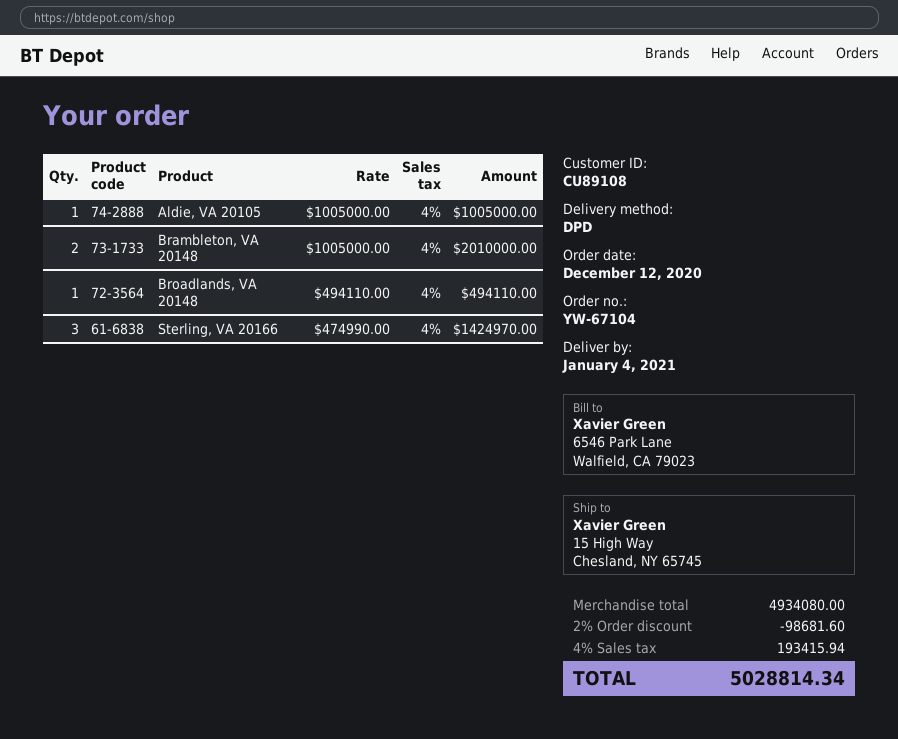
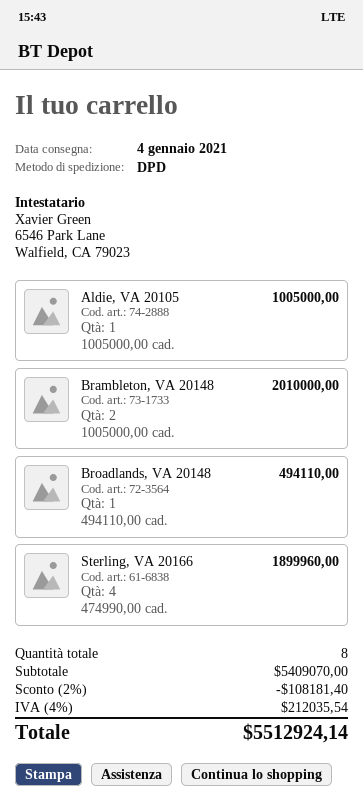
Sterling, VA 20166: 3 x 474990.00 = 1424970.00 -> 4 x 474990.00 = 1899960.00
subtotal: 4934080.00 -> 5409070.00
discount: 2% = 98681.60 -> 2% = 108181.40
tax: 4% = 193415.94 -> 4% = 212035.54
total: 5028814.34 -> 5512924.14

